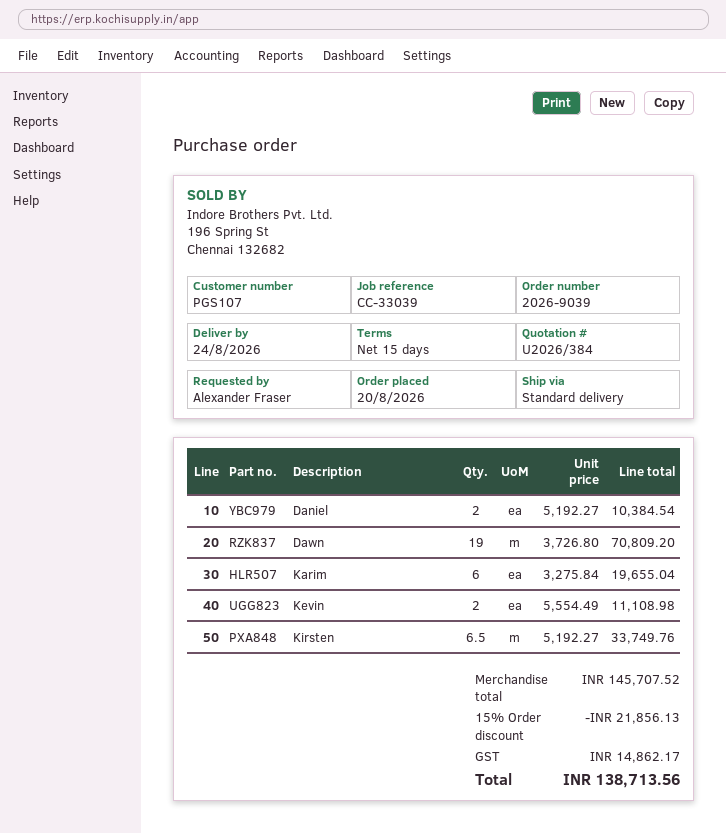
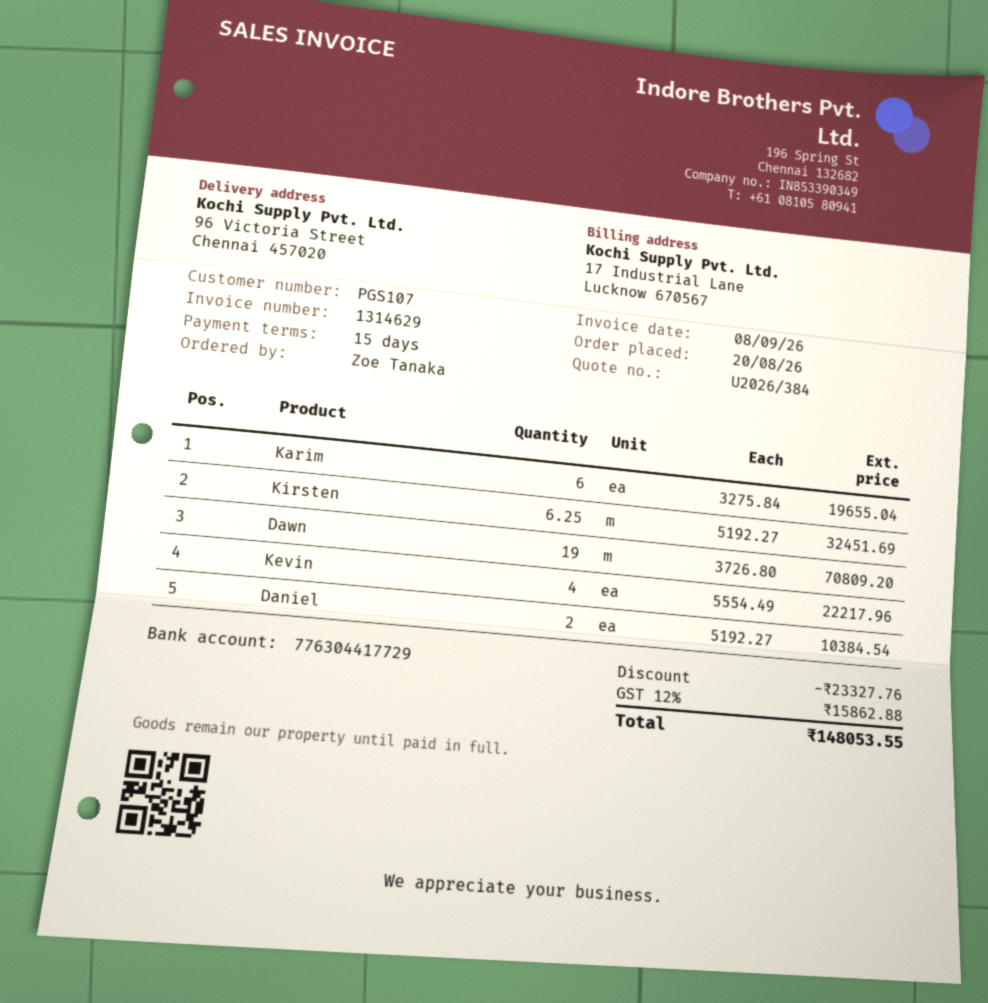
ordered by: Alexander Fraser -> Zoe Tanaka
Kevin: 2 x 5554.49 = 11108.98 -> 4 x 5554.49 = 22217.96
Kirsten: 6.5 x 5192.27 = 33749.76 -> 6.25 x 5192.27 = 32451.69
discount: 21856.13 -> 23327.76
tax: 14862.17 -> 15862.88
total: 138713.56 -> 148053.55

